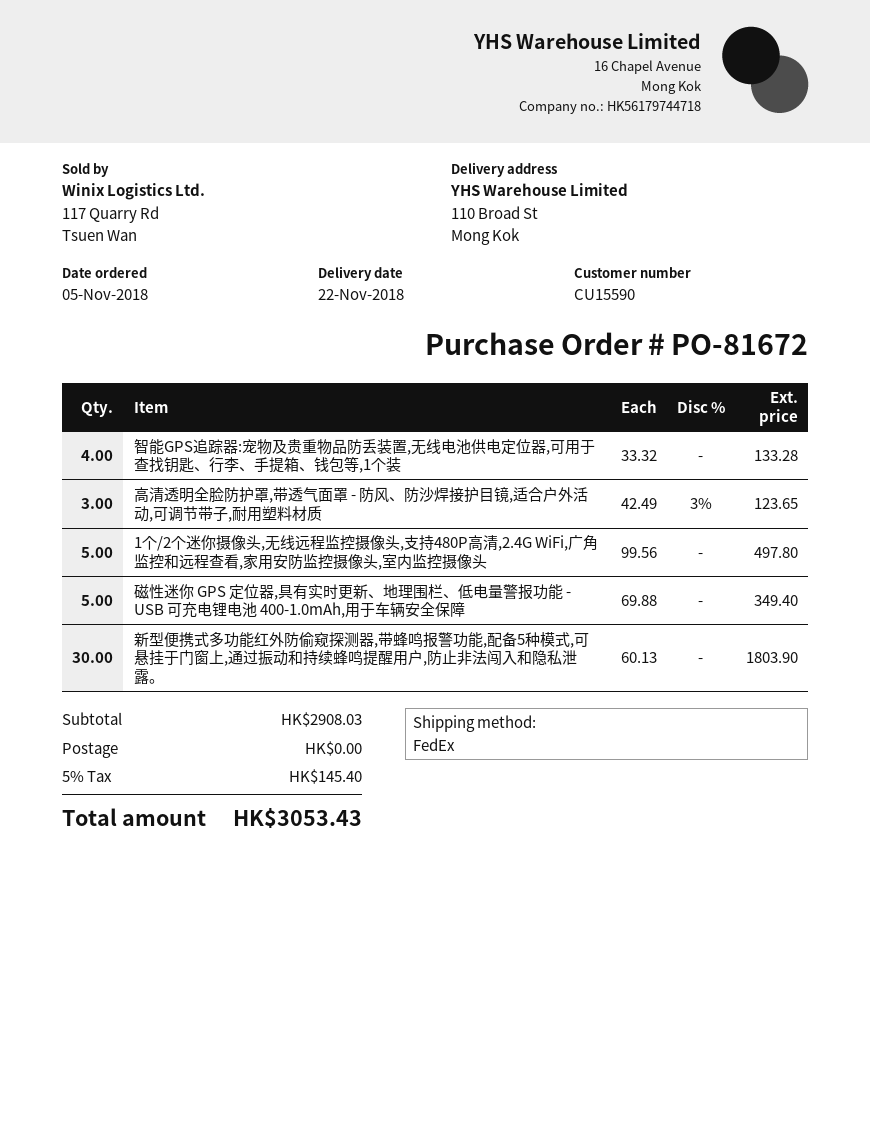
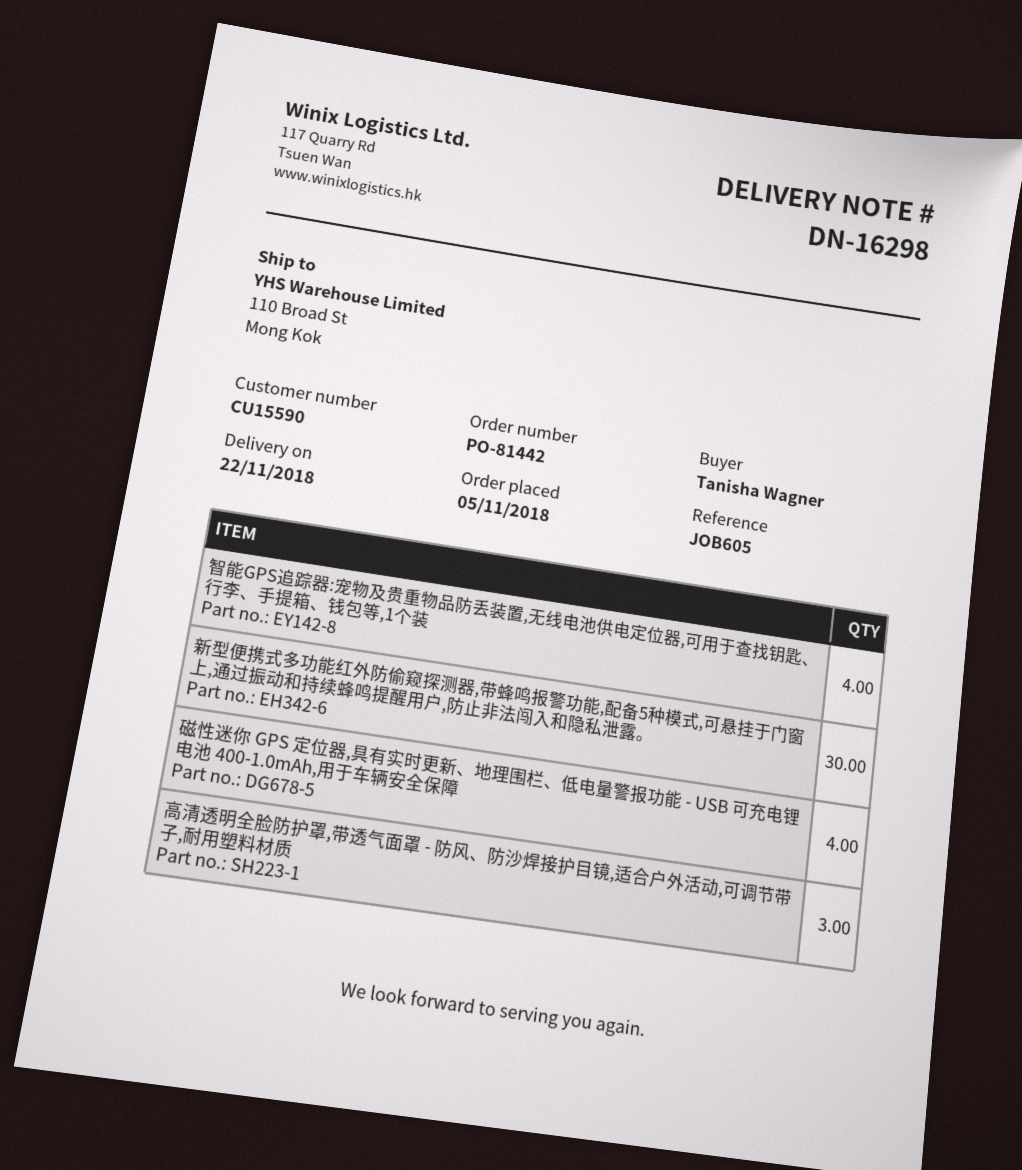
order number: PO-81672 -> PO-81442
1个/2个迷你摄像头,无线远程监控摄像头,支持480P高清,2.4G WiFi,广角监控和远程查看,家用安防监控摄像头,室内监控摄像头: 5 -> none
磁性迷你 GPS 定位器,具有实时更新、地理围栏、低电量警报功能 - USB 可充电锂电池 400-1.0mAh,用于车辆安全保障: 5 -> 4

